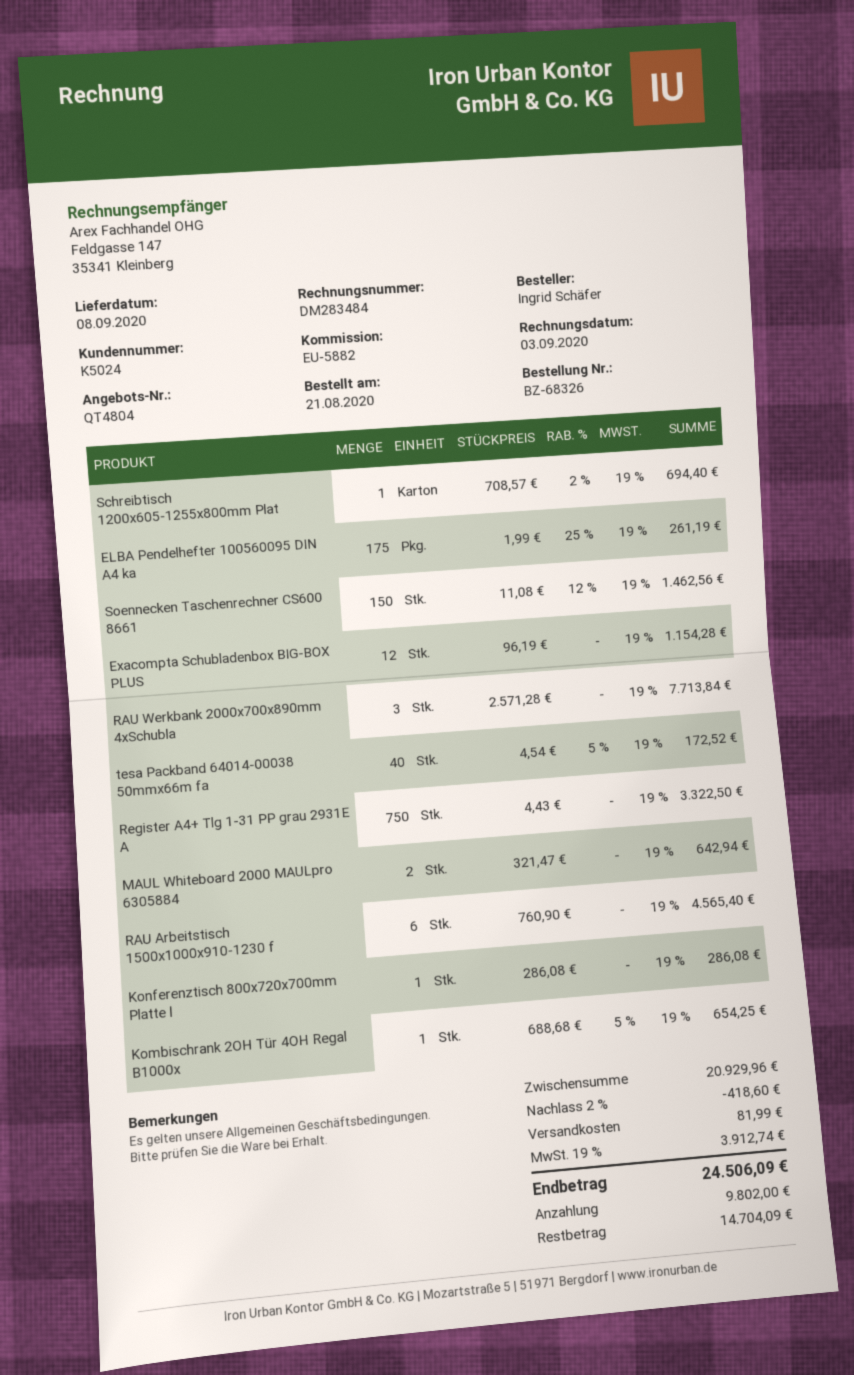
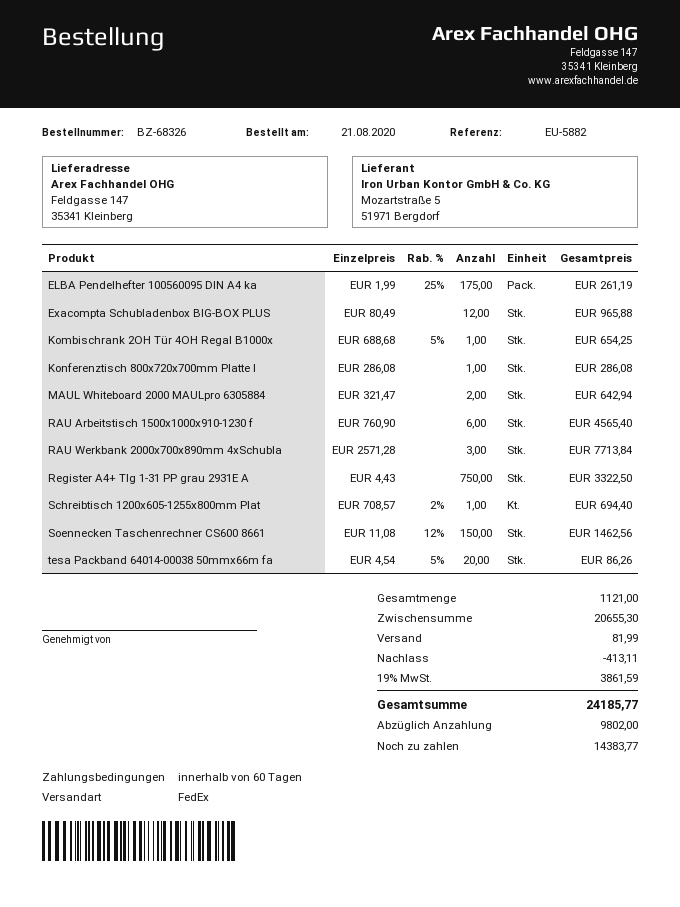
Exacompta Schubladenbox BIG-BOX PLUS: 12 x 96.19 = 1154.28 -> 12 x 80.49 = 965.88
tesa Packband 64014-00038 50mmx66m fa: 40 x 4.54 - 5% = 172.52 -> 20 x 4.54 - 5% = 86.26
subtotal: 20929.96 -> 20655.30
discount: 418.60 -> 413.11
tax: 19% = 3912.74 -> 19% = 3861.59
total: 24506.09 -> 24185.77
balance: 14704.09 -> 14383.77

